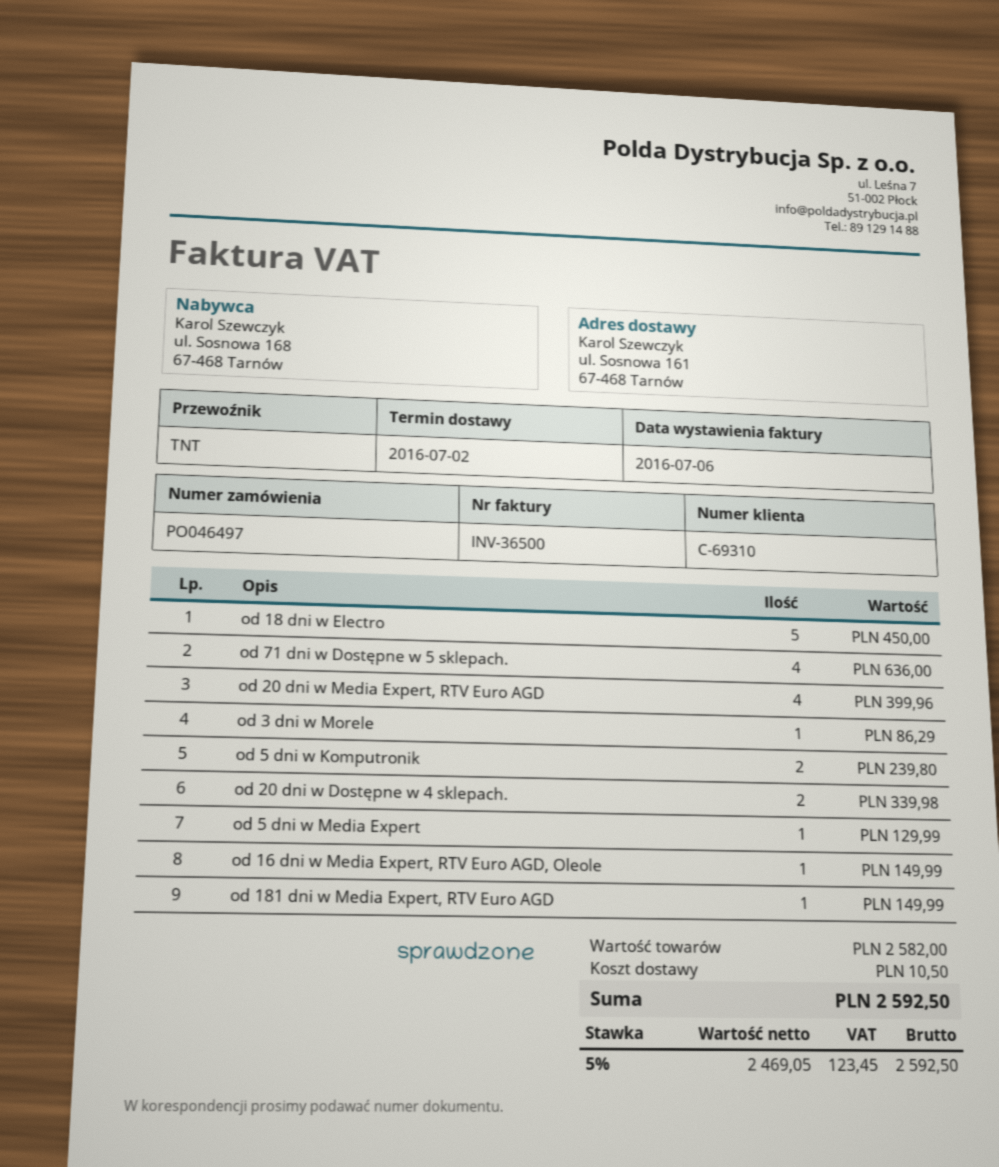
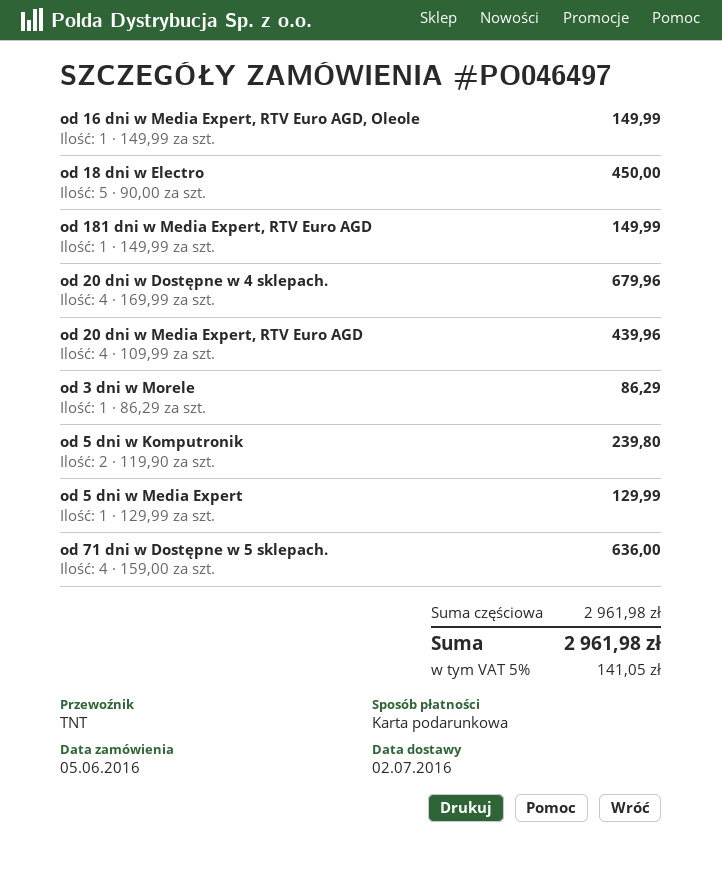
od 20 dni w Media Expert, RTV Euro AGD: 4 for 399.96 -> 4 for 439.96
od 20 dni w Dostępne w 4 sklepach.: 2 for 339.98 -> 4 for 679.96
subtotal: 2582.00 -> 2961.98
shipping: 10.50 -> none
tax: 5% = 123.45 -> 5% = 141.05
total: 2592.50 -> 2961.98

